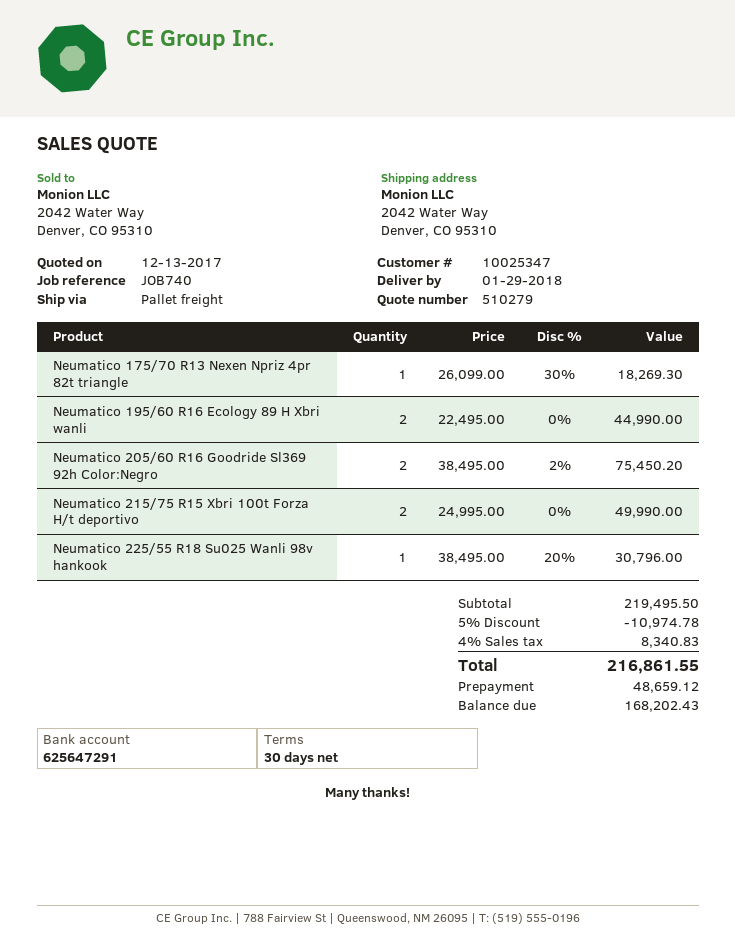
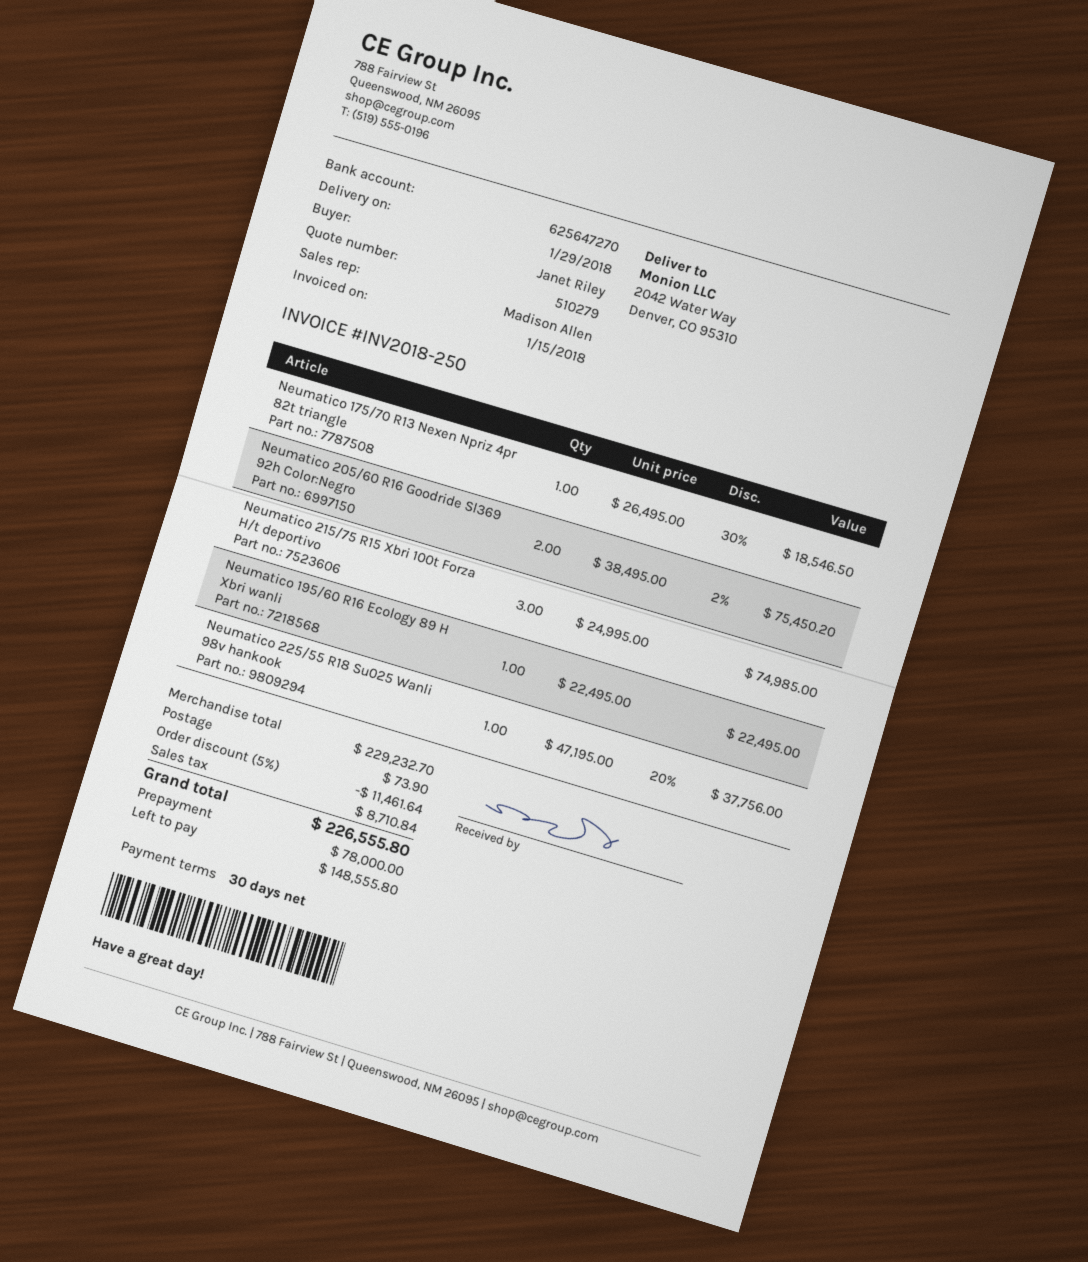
bank account: 625647291 -> 625647270
Neumatico 175/70 R13 Nexen Npriz 4pr 82t triangle: 1 x 26099.00 - 30% = 18269.30 -> 1 x 26495.00 - 30% = 18546.50
Neumatico 195/60 R16 Ecology 89 H Xbri wanli: 2 x 22495.00 = 44990.00 -> 1 x 22495.00 = 22495.00
Neumatico 215/75 R15 Xbri 100t Forza H/t deportivo: 2 x 24995.00 = 49990.00 -> 3 x 24995.00 = 74985.00
Neumatico 225/55 R18 Su025 Wanli 98v hankook: 1 x 38495.00 - 20% = 30796.00 -> 1 x 47195.00 - 20% = 37756.00
subtotal: 219495.50 -> 229232.70
discount: 5% = 10974.78 -> 5% = 11461.64
shipping: none -> 73.90
tax: 8340.83 -> 8710.84
total: 216861.55 -> 226555.80
deposit: 48659.12 -> 78000.00
balance: 168202.43 -> 148555.80

